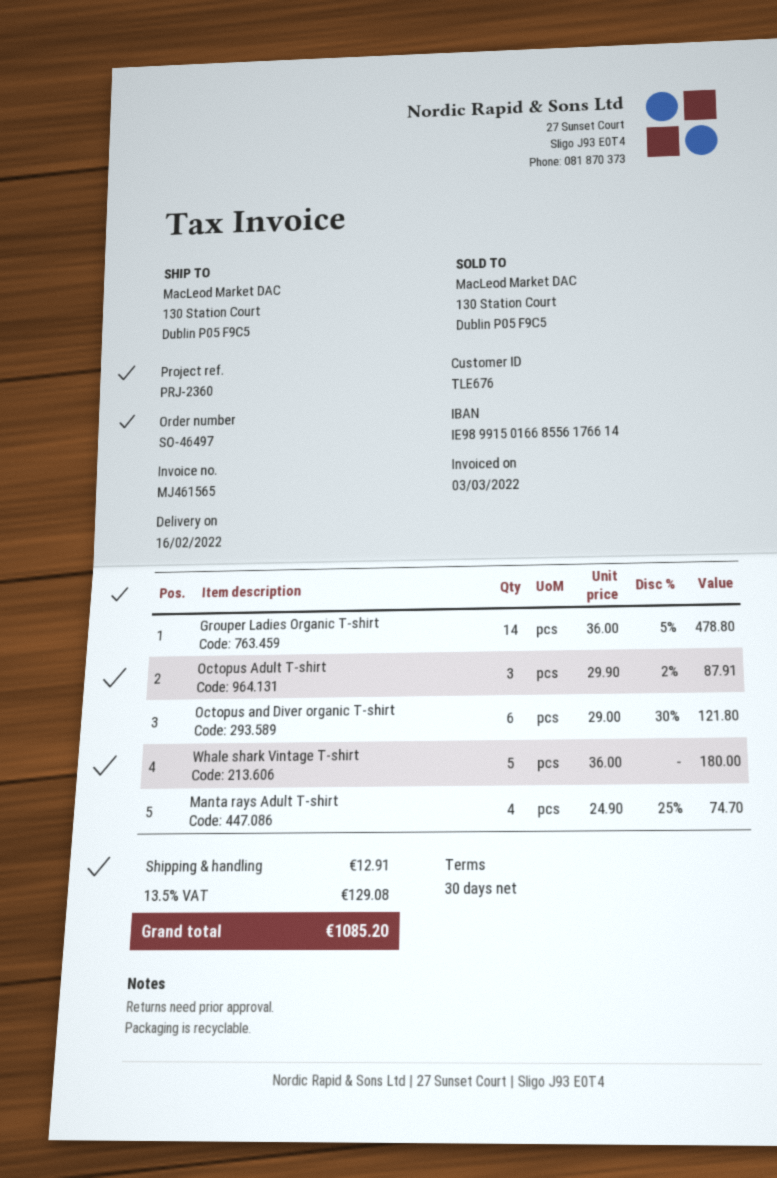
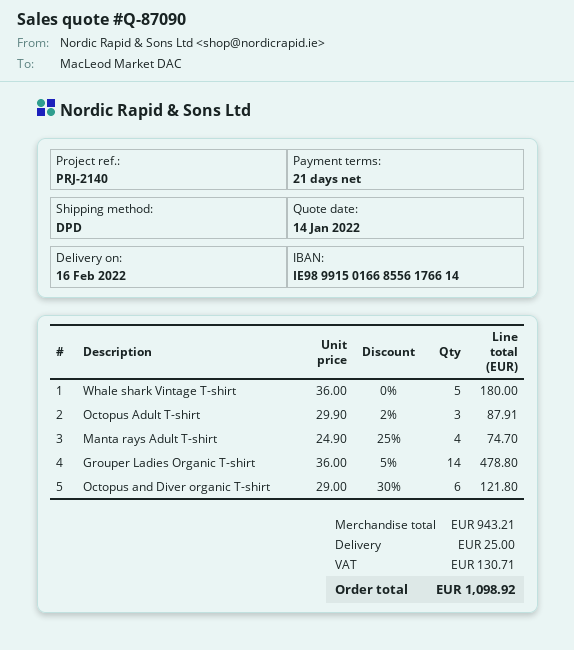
payment terms: 30 days -> 21 days
reference: PRJ-2360 -> PRJ-2140
shipping: 12.91 -> 25.00
tax: 129.08 -> 130.71
total: 1085.20 -> 1098.92

